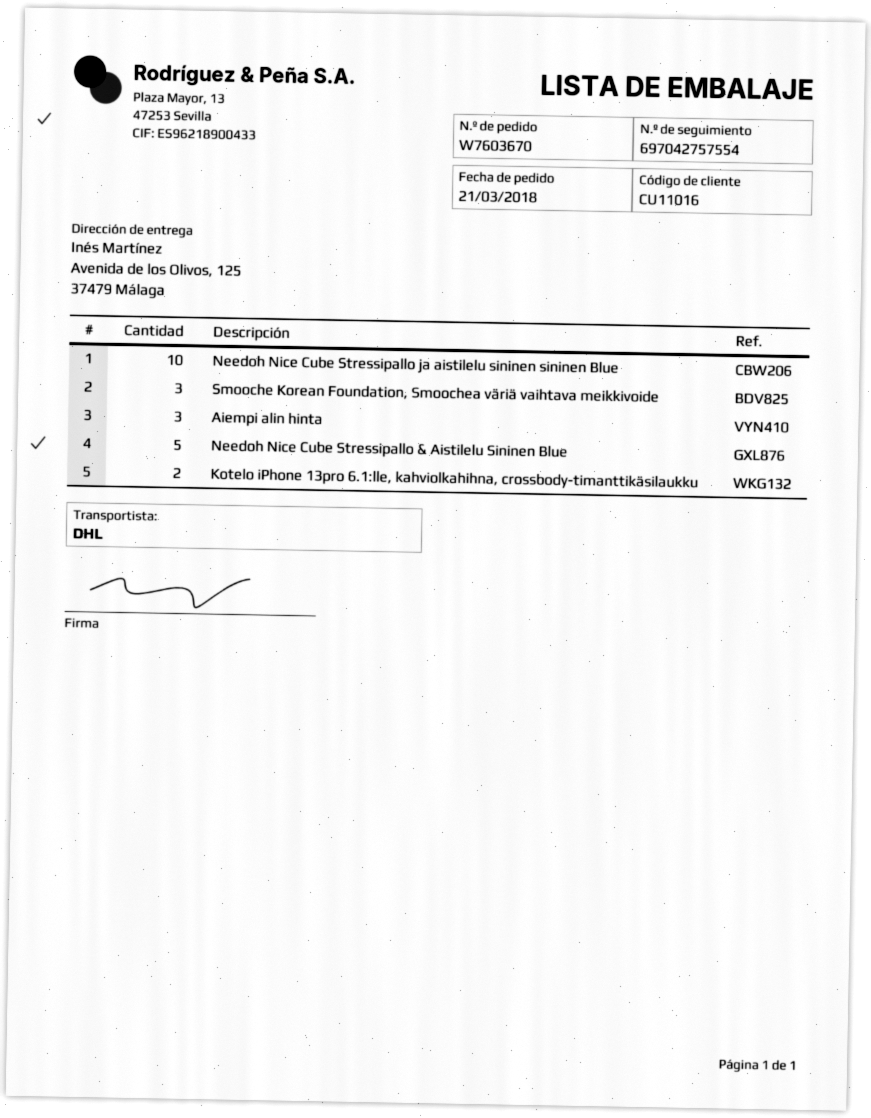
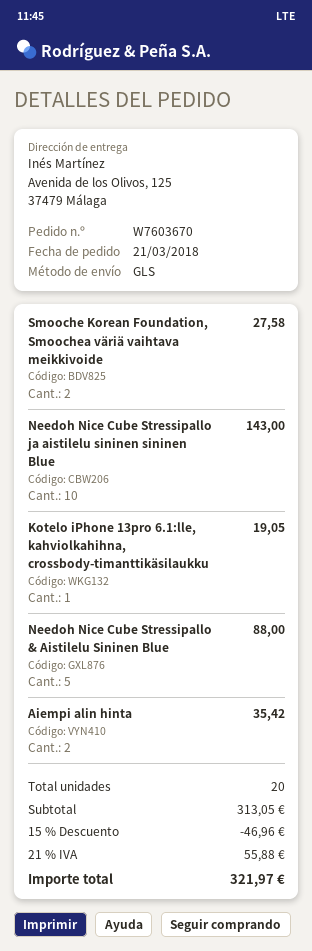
shipping method: DHL -> GLS
Smooche Korean Foundation, Smoochea väriä vaihtava meikkivoide: 3 -> 2
Aiempi alin hinta: 3 -> 2
Kotelo iPhone 13pro 6.1:lle, kahviolkahihna, crossbody-timanttikäsilaukku: 2 -> 1

